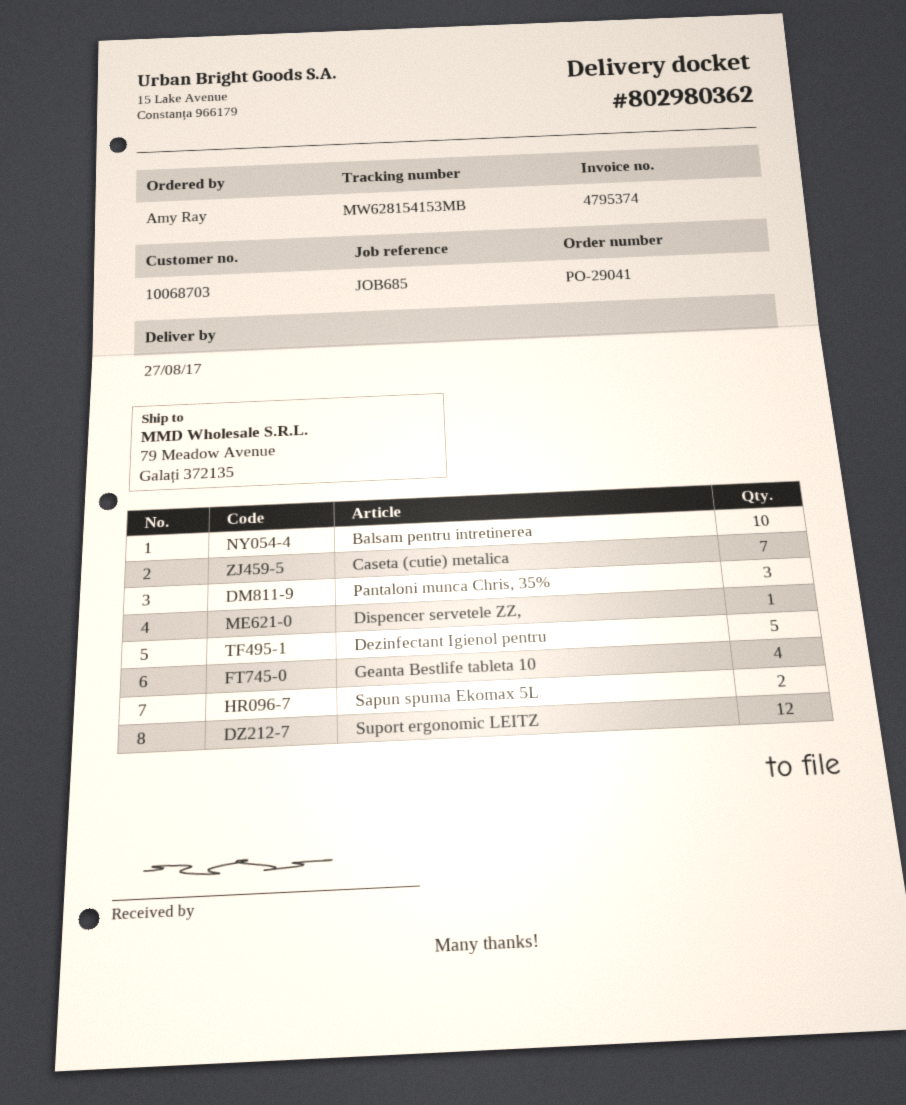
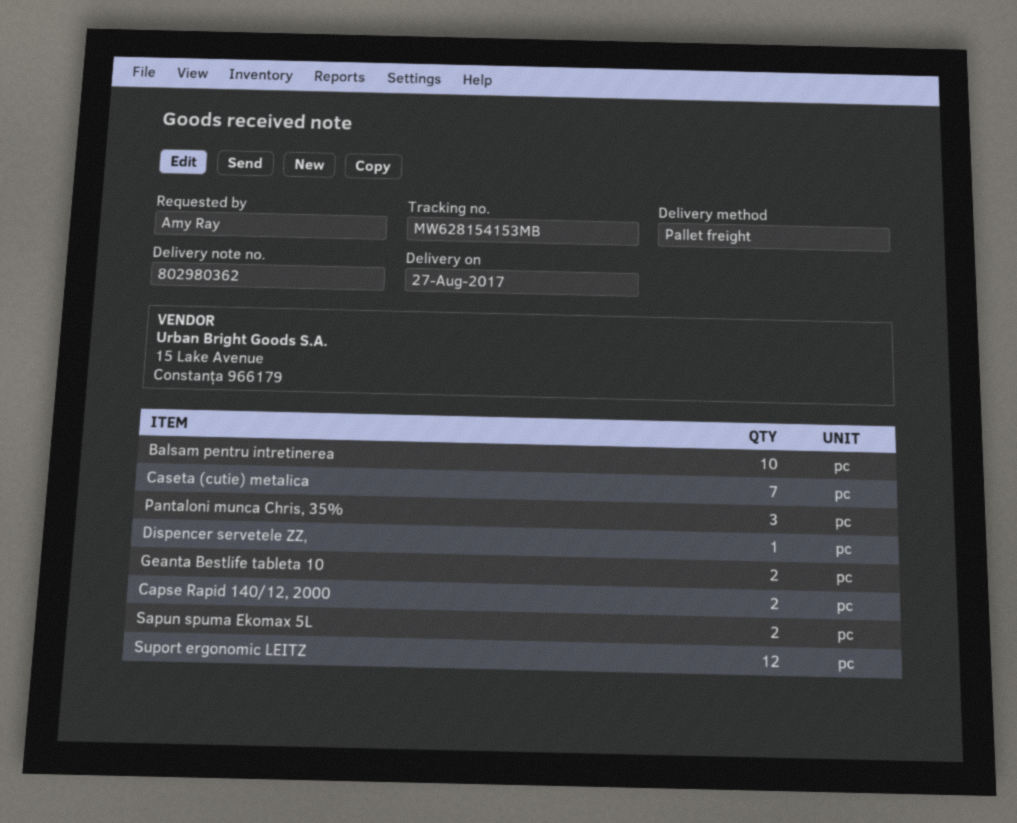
Dezinfectant Igienol pentru: 5 -> none
Geanta Bestlife tableta 10: 4 -> 2
Capse Rapid 140/12, 2000: none -> 2

